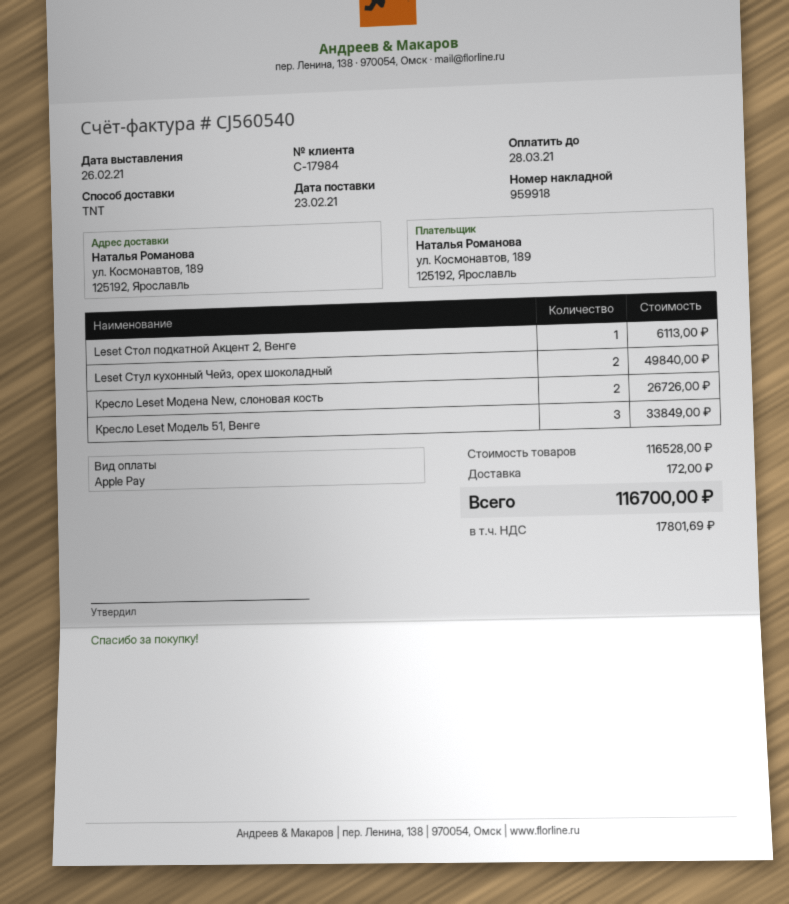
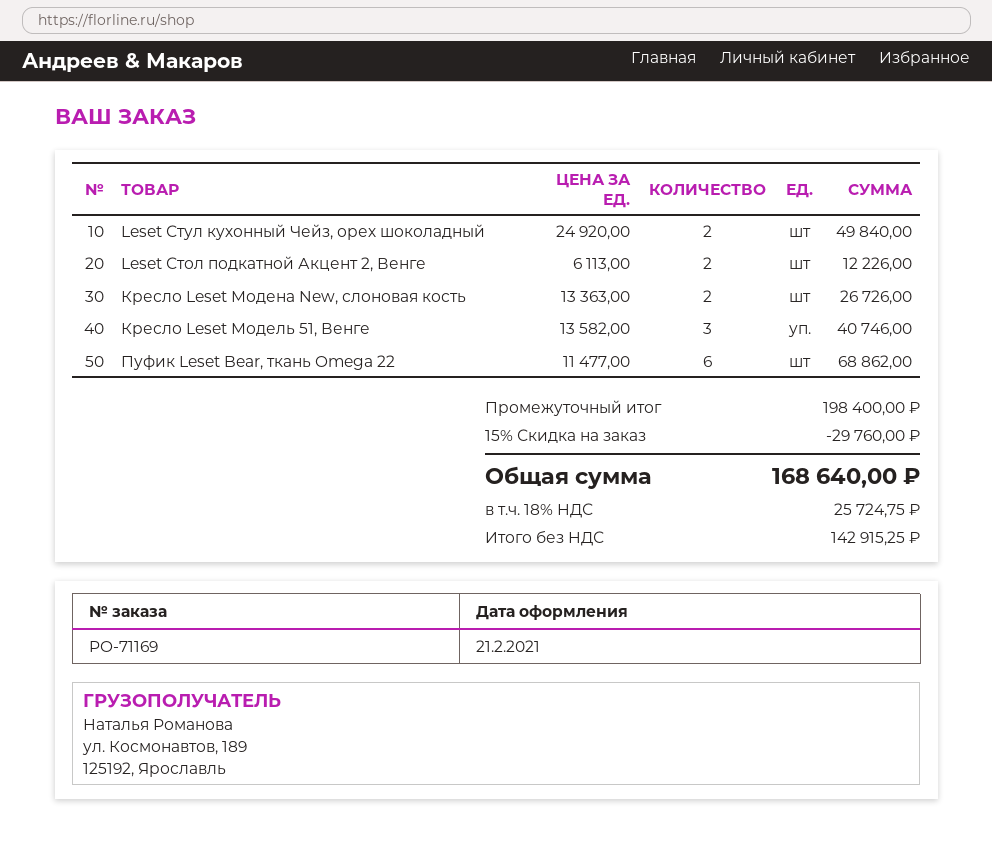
Leset Стол подкатной Акцент 2, Венге: 1 for 6113.00 -> 2 for 12226.00
Кресло Leset Модель 51, Венге: 3 for 33849.00 -> 3 for 40746.00
Пуфик Leset Bear, ткань Omega 22: none -> 6 for 68862.00
subtotal: 116528.00 -> 198400.00
discount: none -> 15% = 29760.00
shipping: 172.00 -> none
tax: 17801.69 -> 25724.75
total: 116700.00 -> 168640.00

